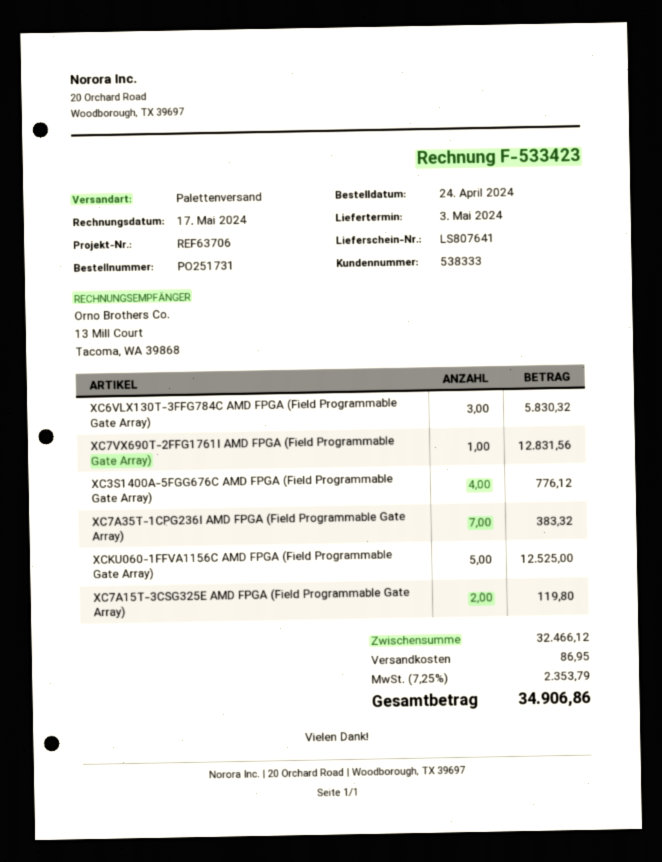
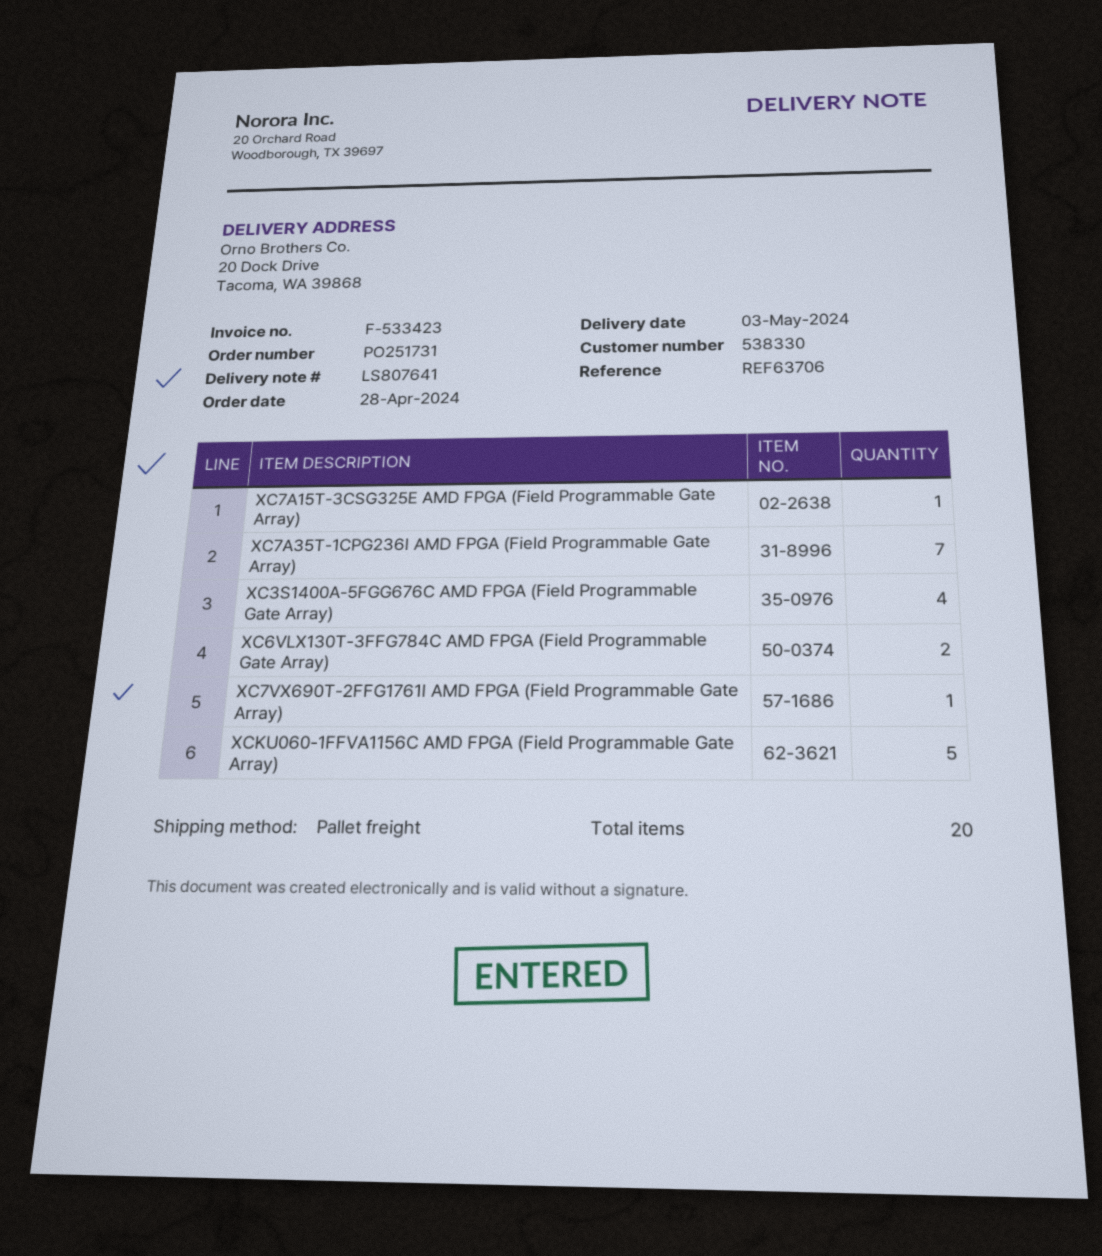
order date: 2024-04-24 -> 2024-04-28
customer number: 538333 -> 538330
XC6VLX130T-3FFG784C AMD FPGA (Field Programmable Gate Array): 3 -> 2
XC7A15T-3CSG325E AMD FPGA (Field Programmable Gate Array): 2 -> 1

